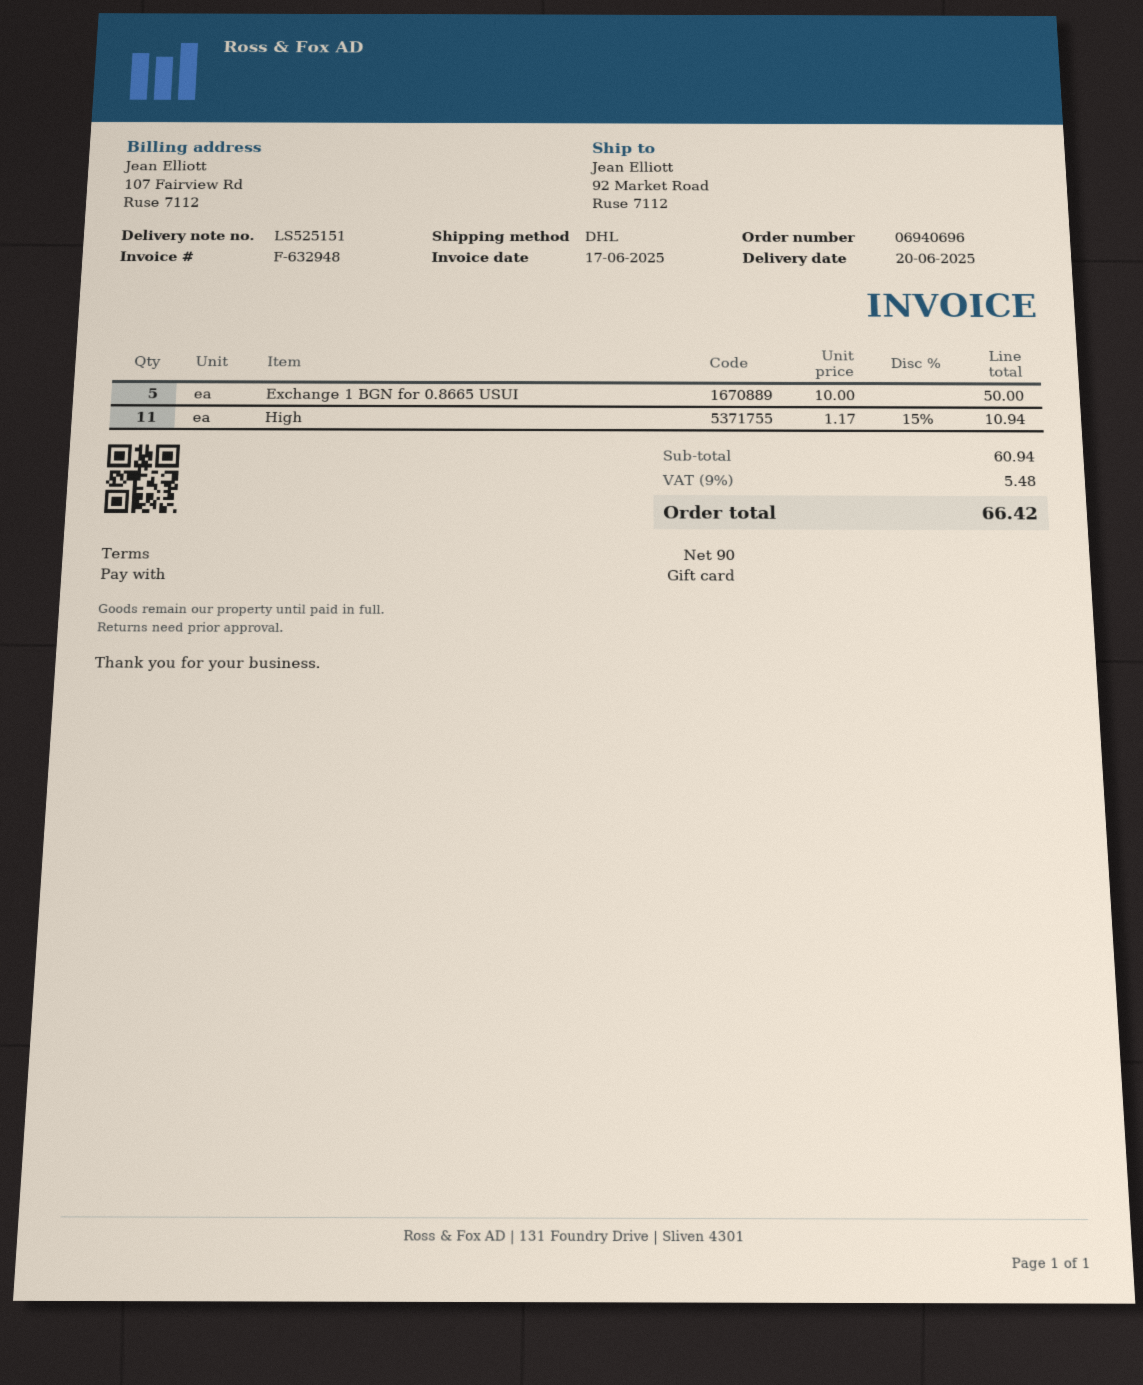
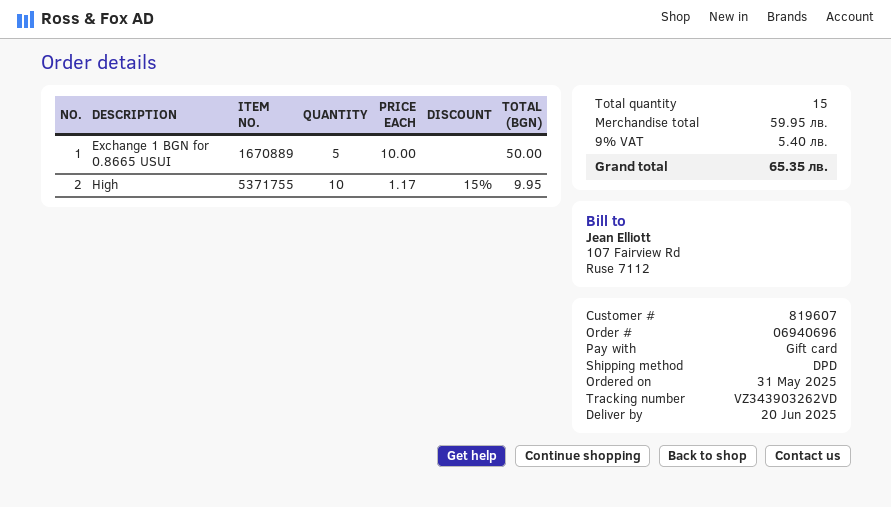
shipping method: DHL -> DPD
High: 11 x 1.17 - 15% = 10.94 -> 10 x 1.17 - 15% = 9.95
subtotal: 60.94 -> 59.95
tax: 9% = 5.48 -> 9% = 5.40
total: 66.42 -> 65.35

